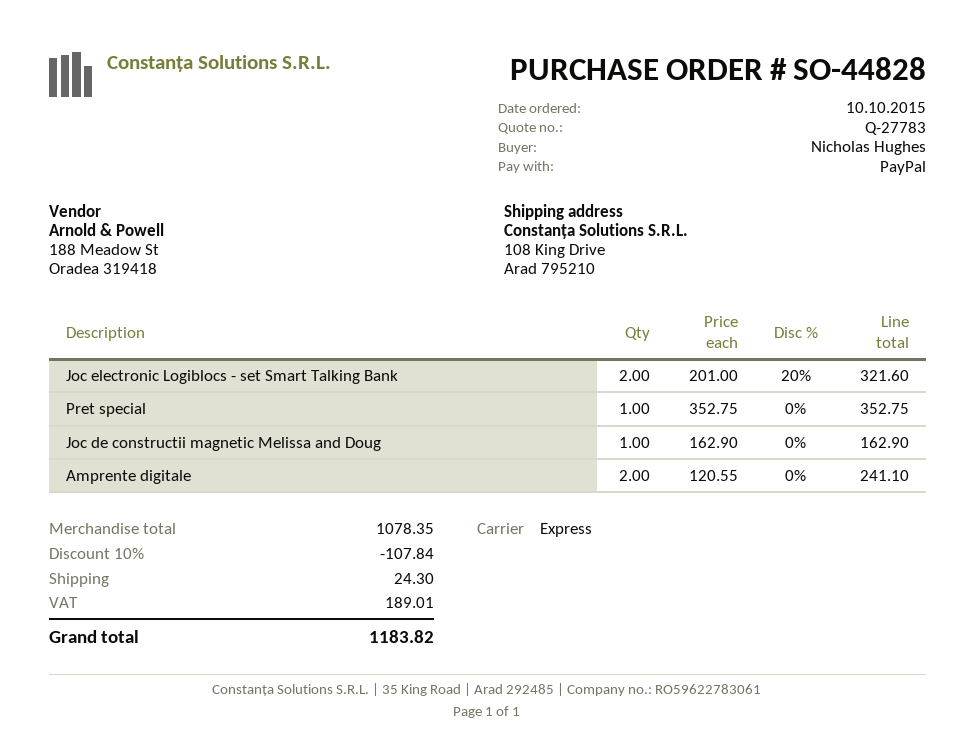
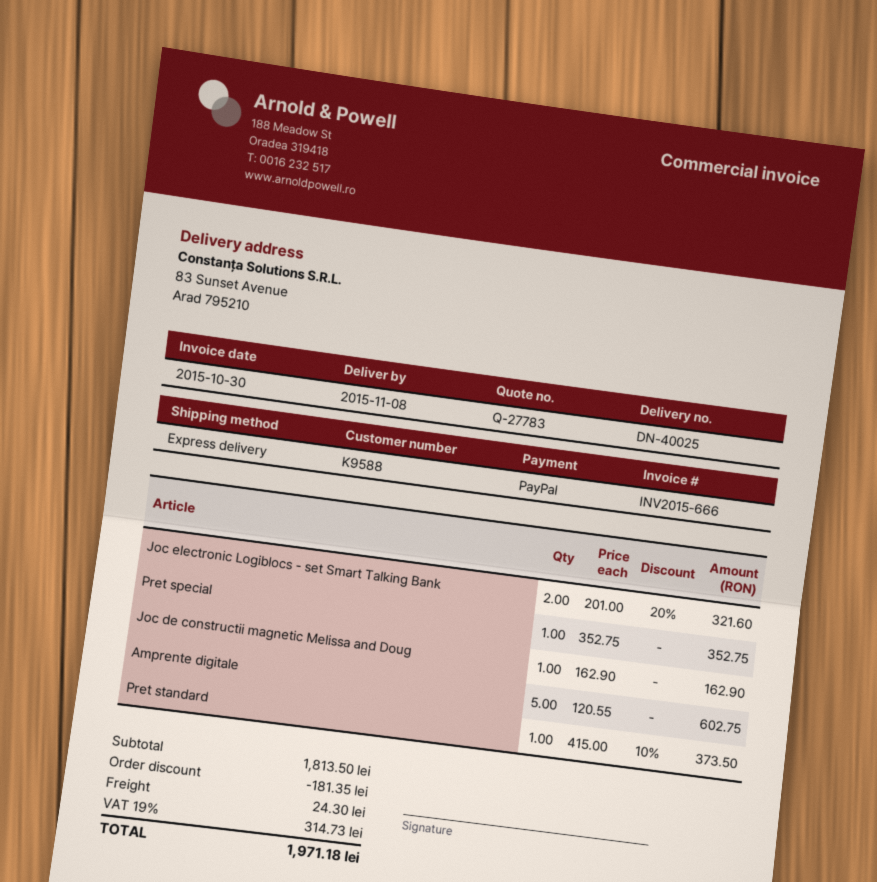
ship to: 108 King Drive, Arad 795210 -> 83 Sunset Avenue, Arad 795210
Amprente digitale: 2 x 120.55 = 241.10 -> 5 x 120.55 = 602.75
Pret standard: none -> 1 x 415.00 - 10% = 373.50
subtotal: 1078.35 -> 1813.50
discount: 107.84 -> 181.35
tax: 189.01 -> 314.73
total: 1183.82 -> 1971.18

